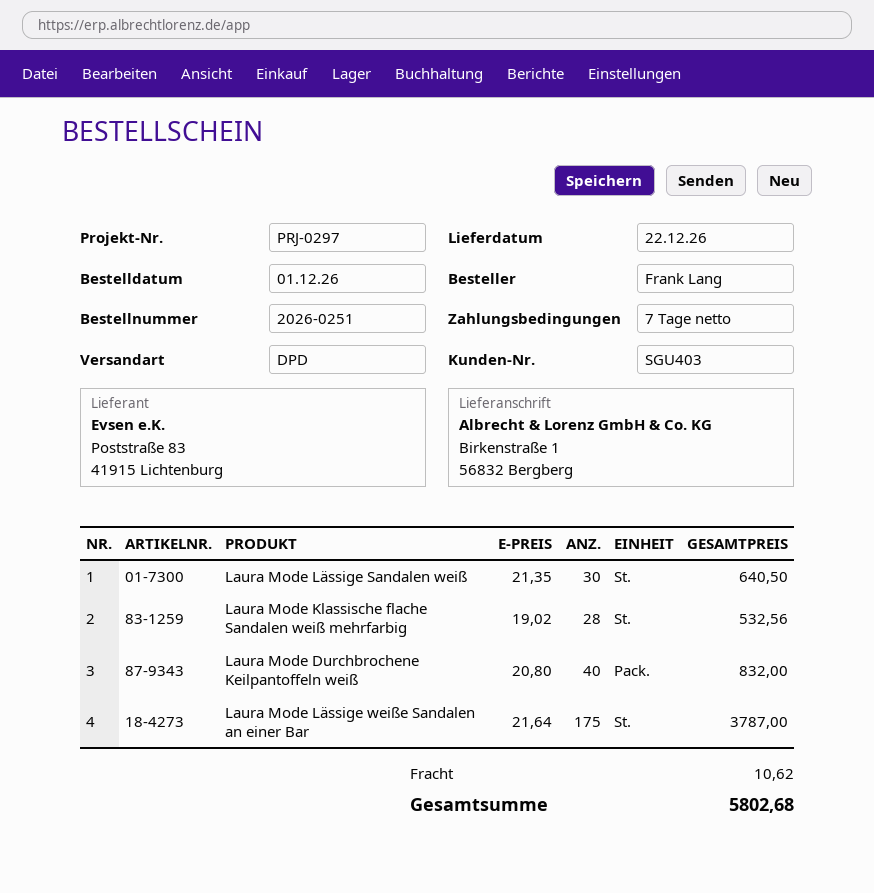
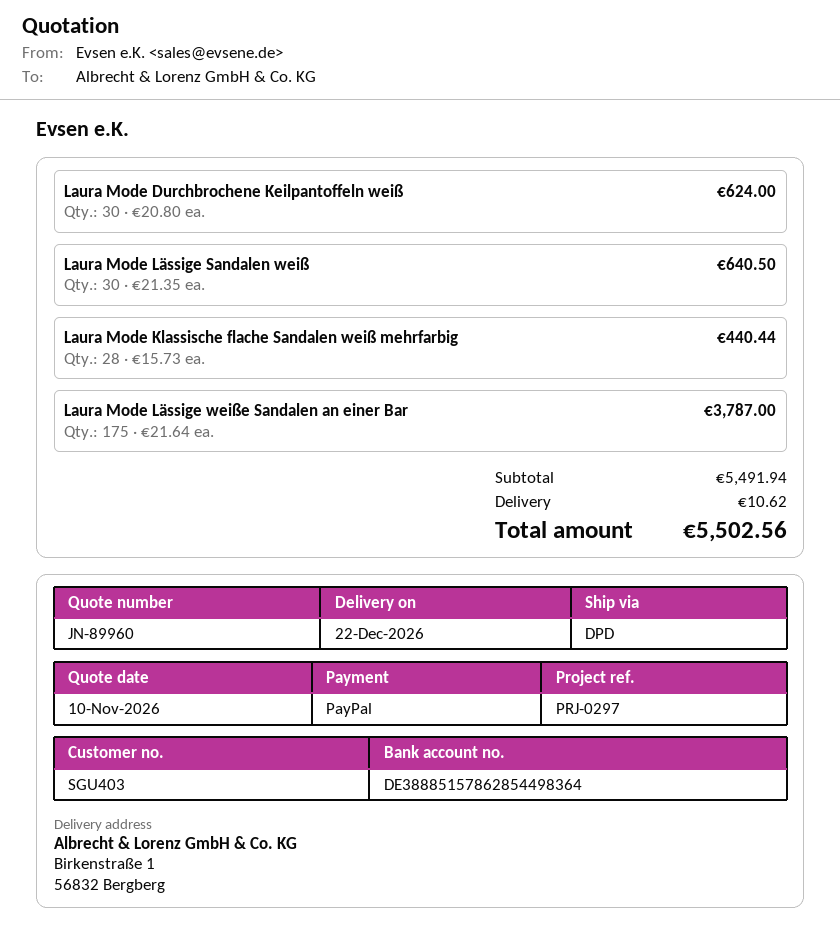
Laura Mode Klassische flache Sandalen weiß mehrfarbig: 28 x 19.02 = 532.56 -> 28 x 15.73 = 440.44
Laura Mode Durchbrochene Keilpantoffeln weiß: 40 x 20.80 = 832.00 -> 30 x 20.80 = 624.00
total: 5802.68 -> 5502.56

